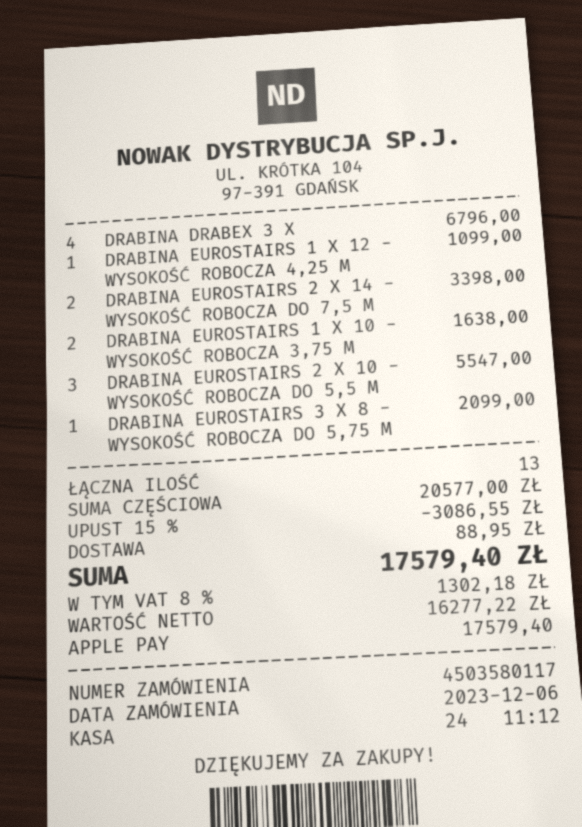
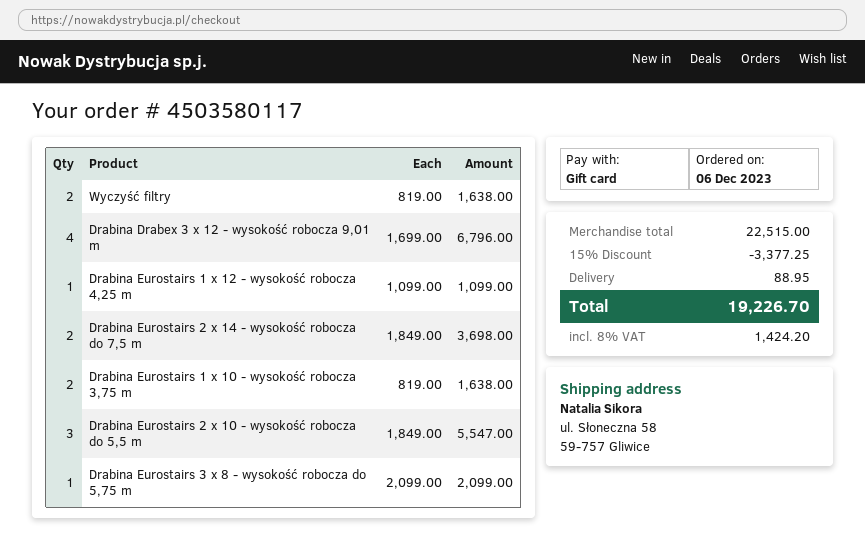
payment method: Apple Pay -> gift card
DRABINA EUROSTAIRS 2 X 14 - WYSOKOŚĆ ROBOCZA DO 7,5 M: 2 for 3398.00 -> 2 for 3698.00
Wyczyść filtry: none -> 2 for 1638.00
subtotal: 20577.00 -> 22515.00
discount: 15% = 3086.55 -> 15% = 3377.25
tax: 8% = 1302.18 -> 8% = 1424.20
total: 17579.40 -> 19226.70

